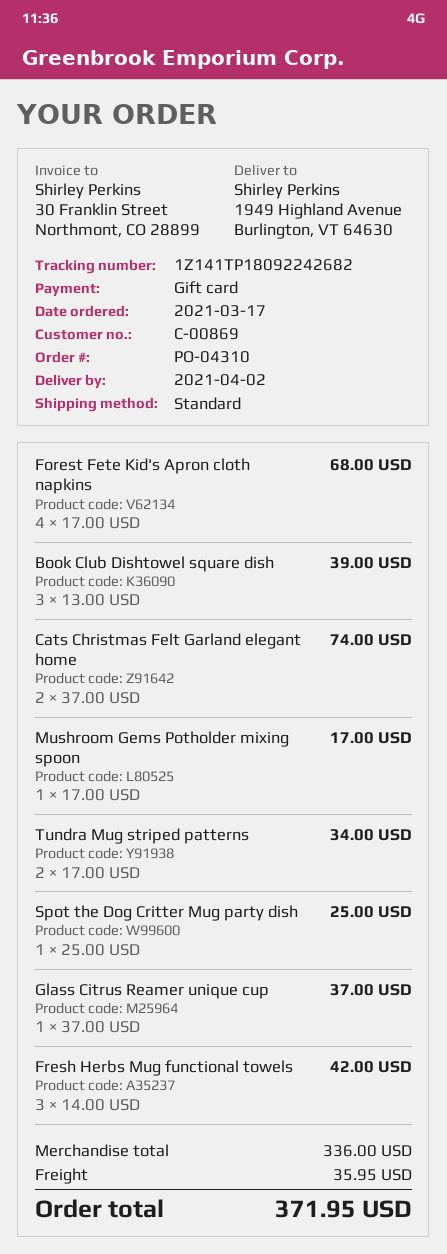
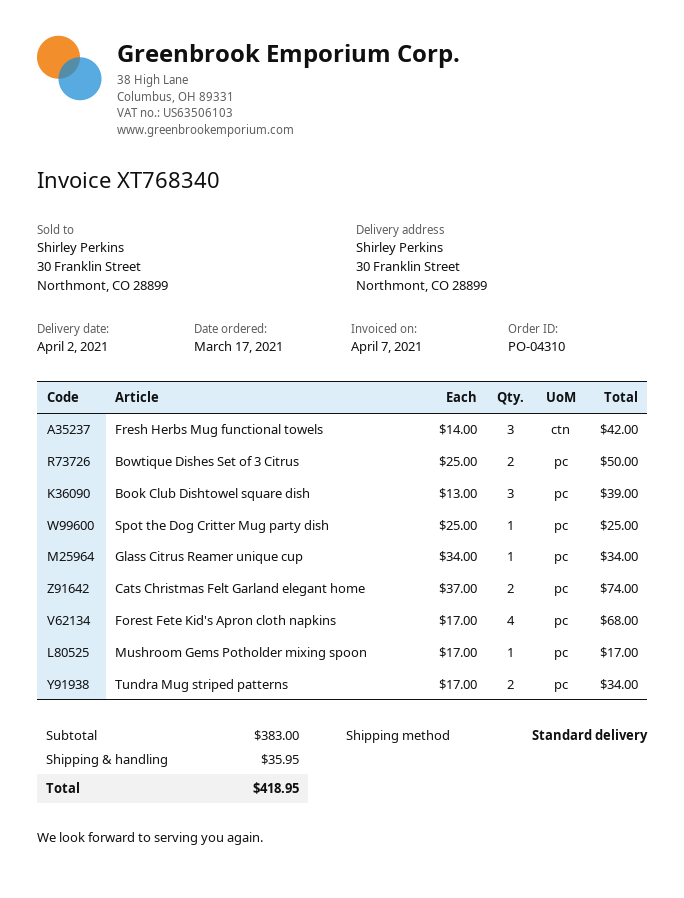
ship to: 1949 Highland Avenue, Burlington, VT 64630 -> 30 Franklin Street, Northmont, CO 28899
Glass Citrus Reamer unique cup: 1 x 37.00 = 37.00 -> 1 x 34.00 = 34.00
Bowtique Dishes Set of 3 Citrus: none -> 2 x 25.00 = 50.00
subtotal: 336.00 -> 383.00
total: 371.95 -> 418.95

